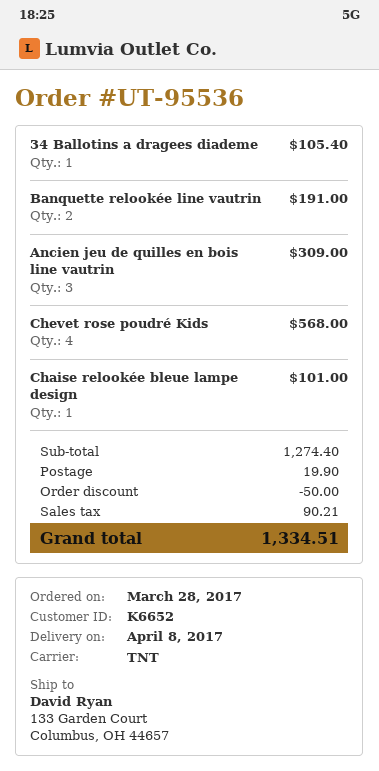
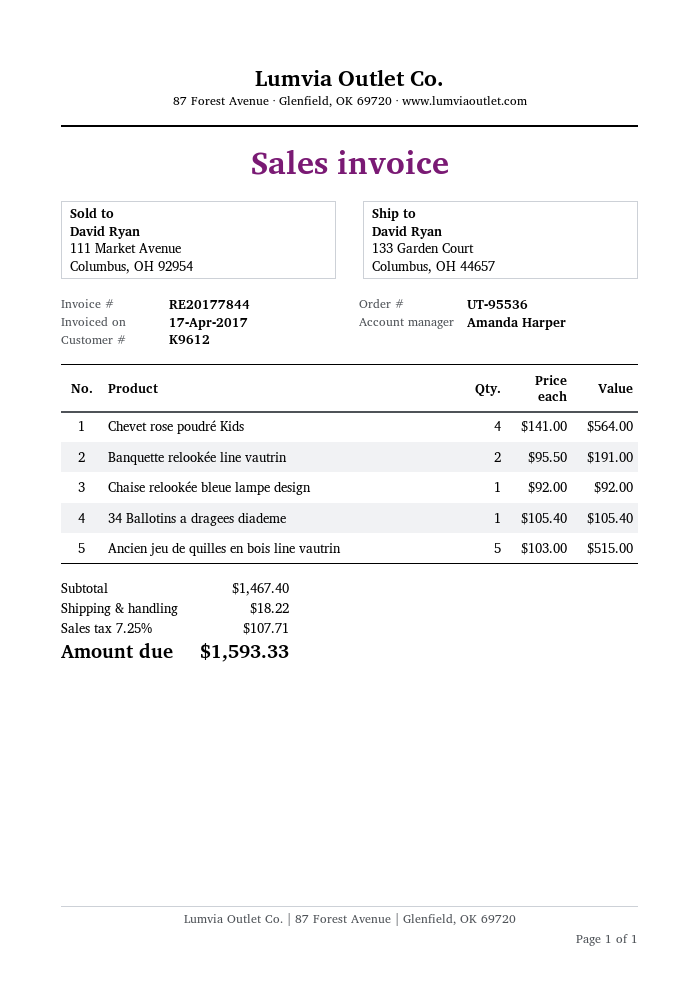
customer number: K6652 -> K9612
Ancien jeu de quilles en bois line vautrin: 3 for 309.00 -> 5 for 515.00
Chevet rose poudré Kids: 4 for 568.00 -> 4 for 564.00
Chaise relookée bleue lampe design: 1 for 101.00 -> 1 for 92.00
subtotal: 1274.40 -> 1467.40
discount: 50.00 -> none
shipping: 19.90 -> 18.22
tax: 90.21 -> 107.71
total: 1334.51 -> 1593.33

